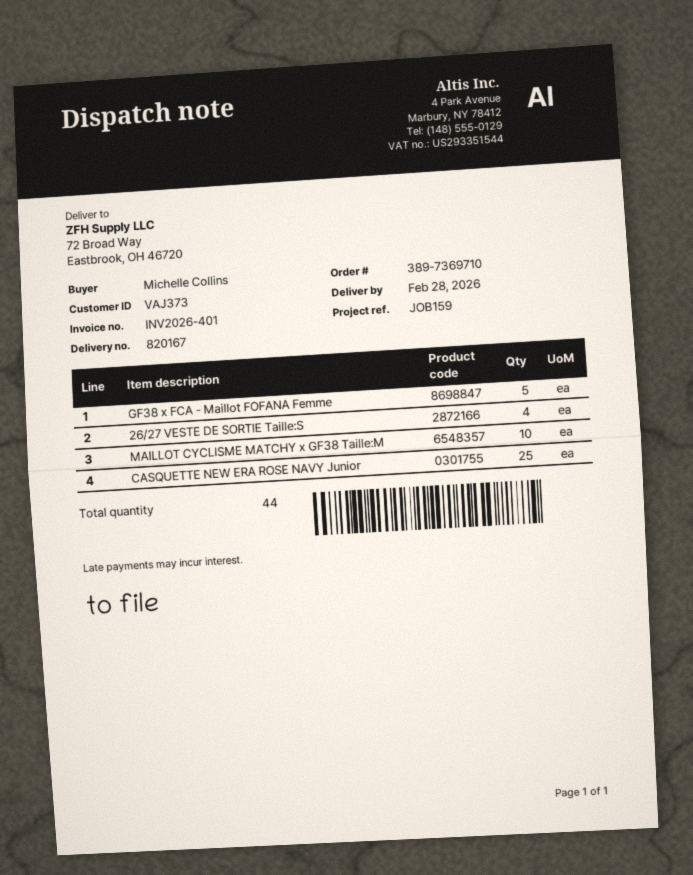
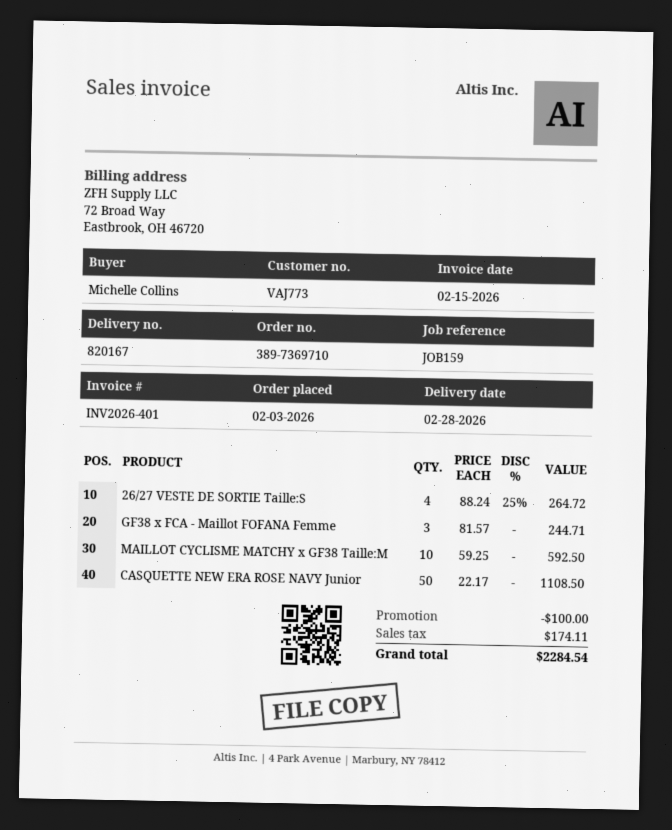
customer number: VAJ373 -> VAJ773
GF38 x FCA - Maillot FOFANA Femme: 5 -> 3
CASQUETTE NEW ERA ROSE NAVY Junior: 25 -> 50

